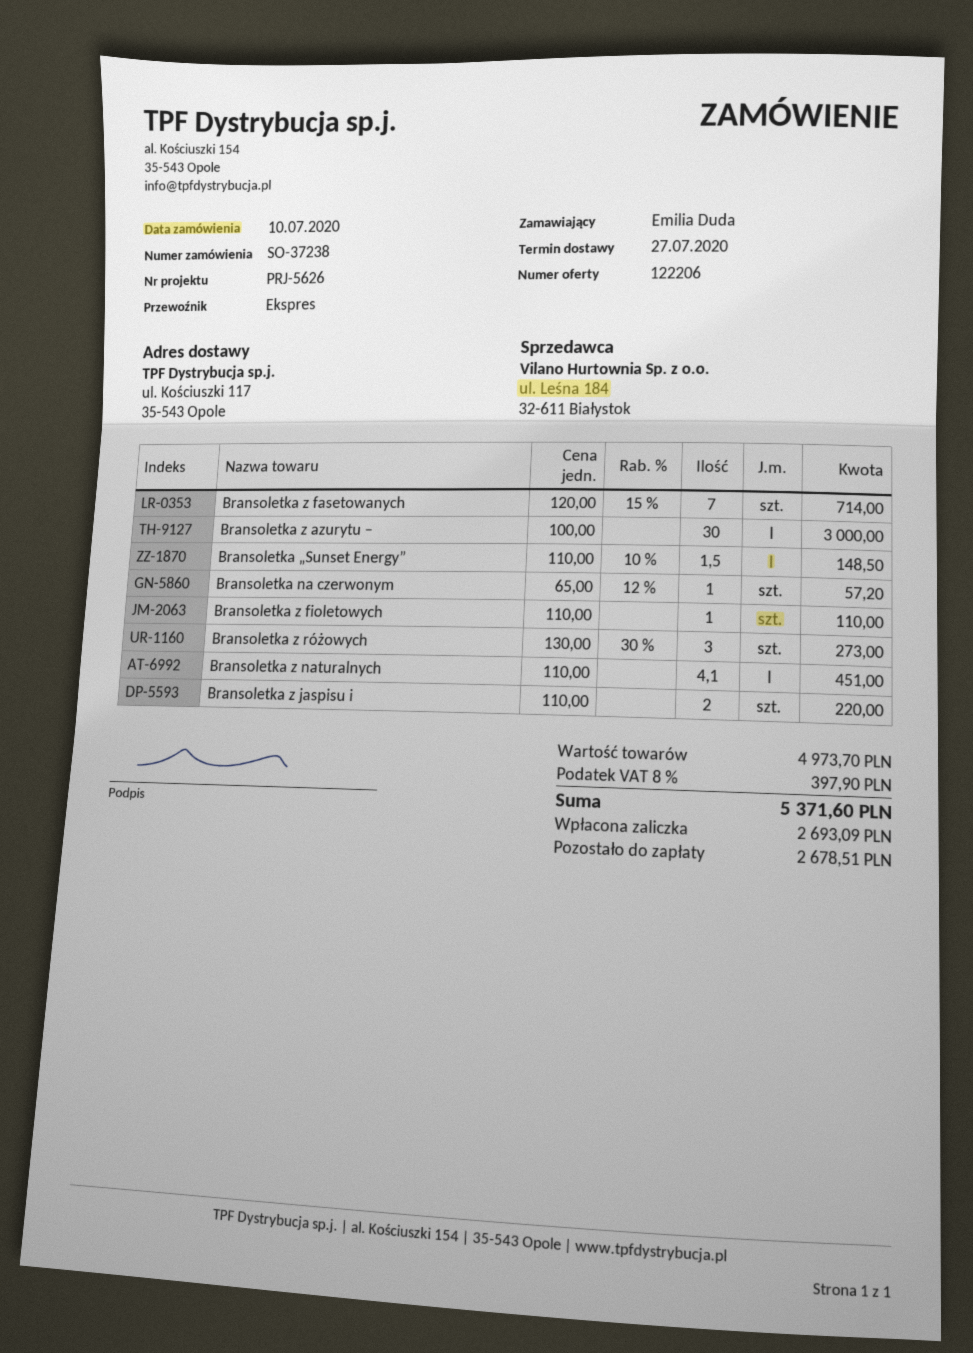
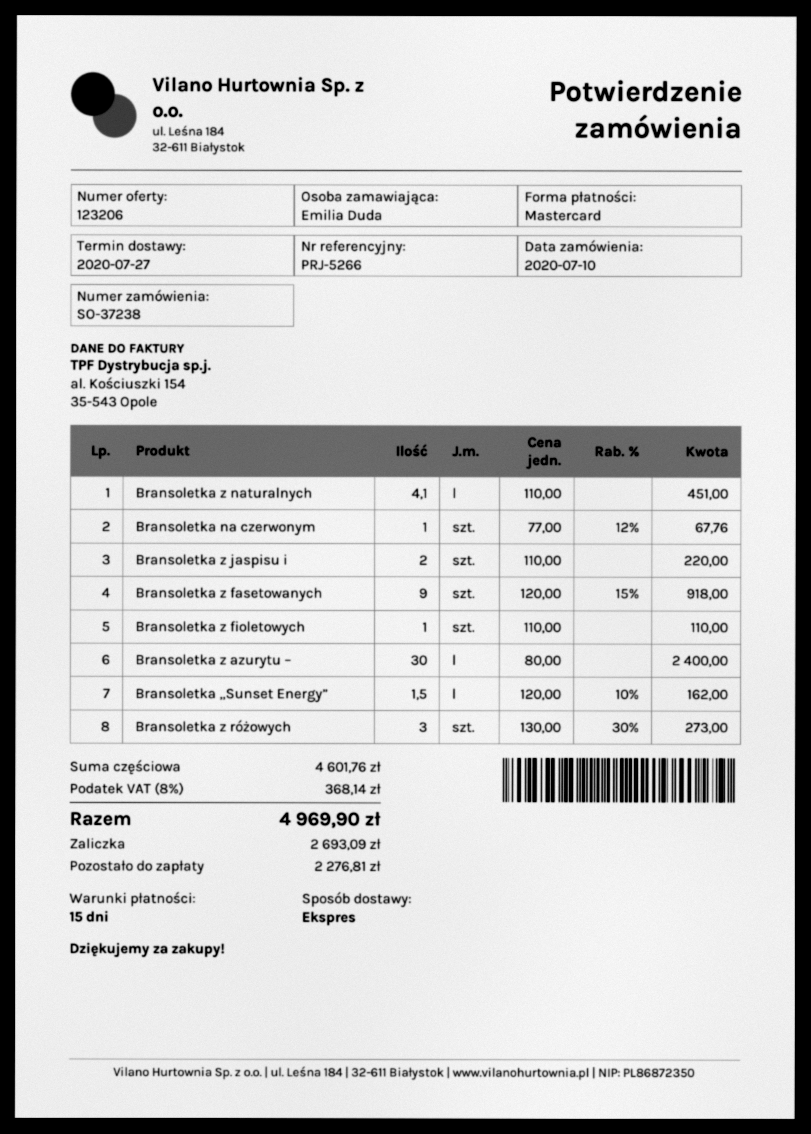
quote number: 122206 -> 123206
reference: PRJ-5626 -> PRJ-5266
Bransoletka z fasetowanych: 7 x 120.00 - 15% = 714.00 -> 9 x 120.00 - 15% = 918.00
Bransoletka z azurytu –: 30 x 100.00 = 3000.00 -> 30 x 80.00 = 2400.00
Bransoletka „Sunset Energy”: 1.5 x 110.00 - 10% = 148.50 -> 1.5 x 120.00 - 10% = 162.00
Bransoletka na czerwonym: 1 x 65.00 - 12% = 57.20 -> 1 x 77.00 - 12% = 67.76
subtotal: 4973.70 -> 4601.76
tax: 8% = 397.90 -> 8% = 368.14
total: 5371.60 -> 4969.90
balance: 2678.51 -> 2276.81

